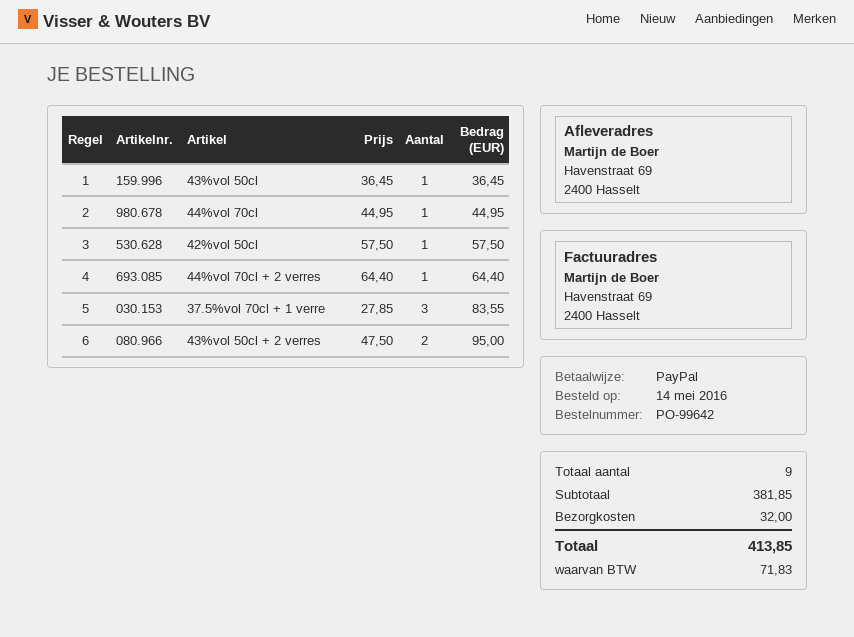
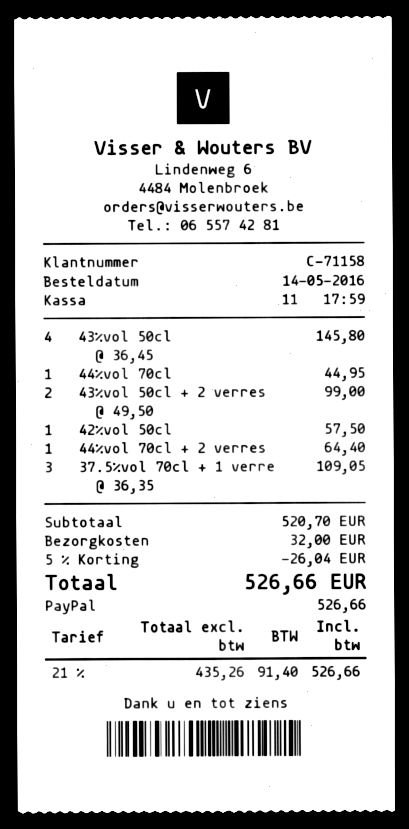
43%vol 50cl: 1 x 36.45 = 36.45 -> 4 x 36.45 = 145.80
37.5%vol 70cl + 1 verre: 3 x 27.85 = 83.55 -> 3 x 36.35 = 109.05
43%vol 50cl + 2 verres: 2 x 47.50 = 95.00 -> 2 x 49.50 = 99.00
subtotal: 381.85 -> 520.70
discount: none -> 5% = 26.04
tax: 71.83 -> 91.40
total: 413.85 -> 526.66

